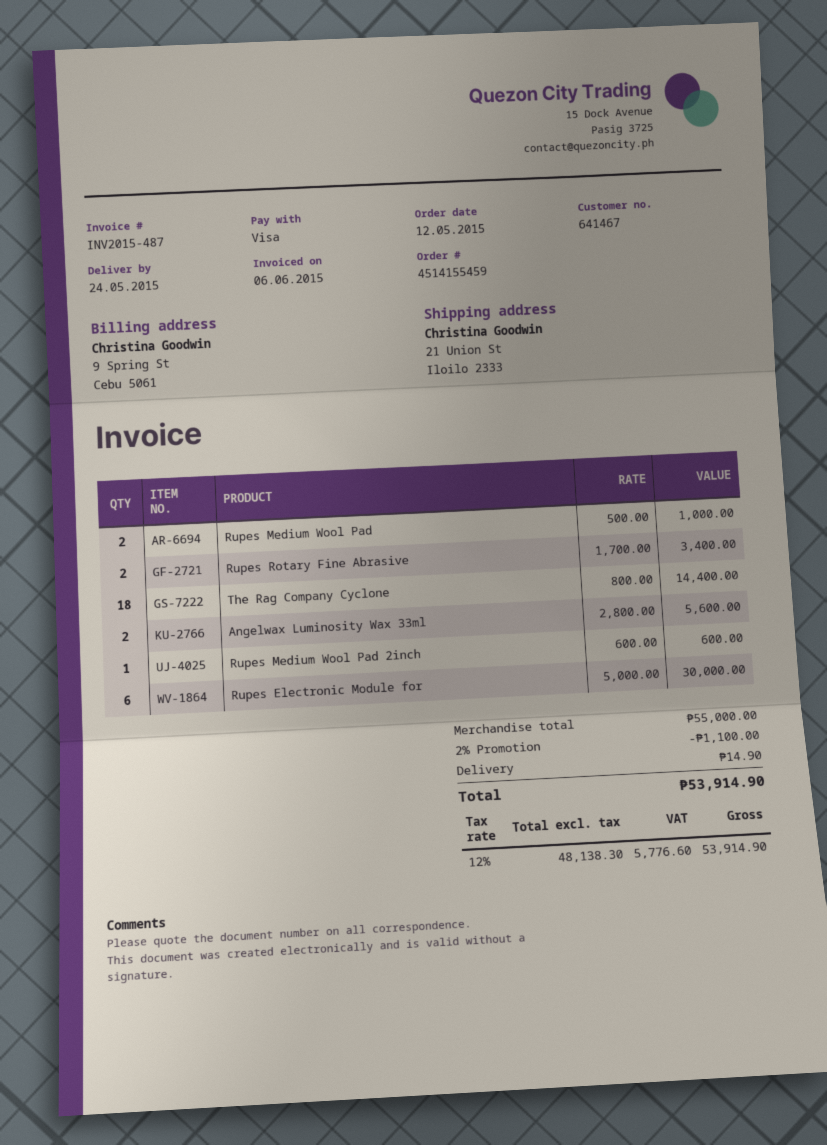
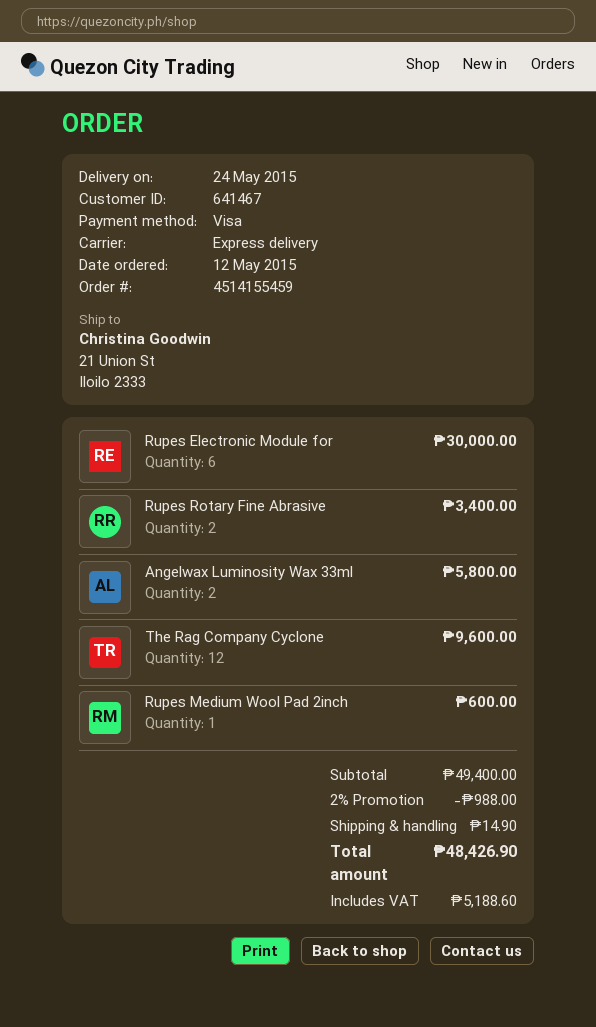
Rupes Medium Wool Pad: 2 for 1000.00 -> none
The Rag Company Cyclone: 18 for 14400.00 -> 12 for 9600.00
Angelwax Luminosity Wax 33ml: 2 for 5600.00 -> 2 for 5800.00
subtotal: 55000.00 -> 49400.00
discount: 2% = 1100.00 -> 2% = 988.00
tax: 5776.60 -> 5188.60
total: 53914.90 -> 48426.90

